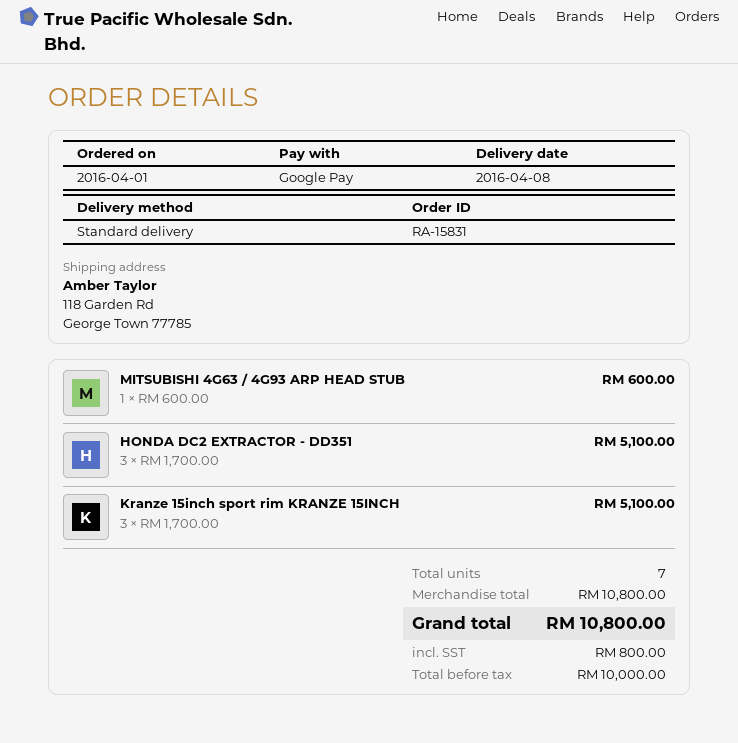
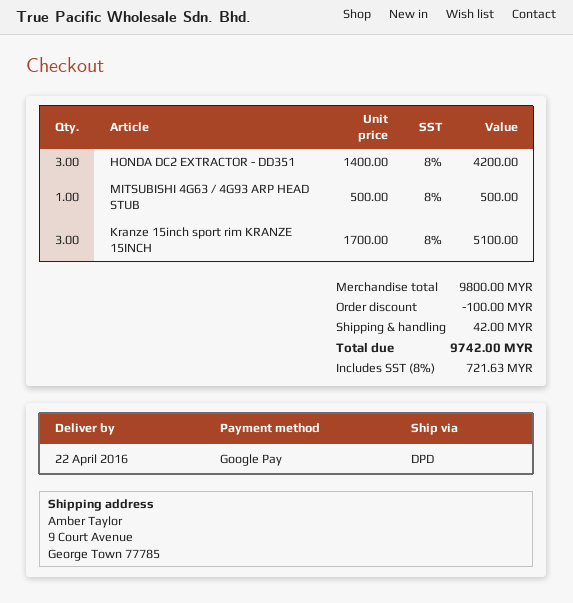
delivery date: 2016-04-08 -> 2016-04-22
shipping method: standard -> DPD
ship to: 118 Garden Rd, George Town 77785 -> 9 Court Avenue, George Town 77785
MITSUBISHI 4G63 / 4G93 ARP HEAD STUB: 1 x 600.00 = 600.00 -> 1 x 500.00 = 500.00
HONDA DC2 EXTRACTOR - DD351: 3 x 1700.00 = 5100.00 -> 3 x 1400.00 = 4200.00
subtotal: 10800.00 -> 9800.00
discount: none -> 100.00
shipping: none -> 42.00
tax: 800.00 -> 721.63
total: 10800.00 -> 9742.00

